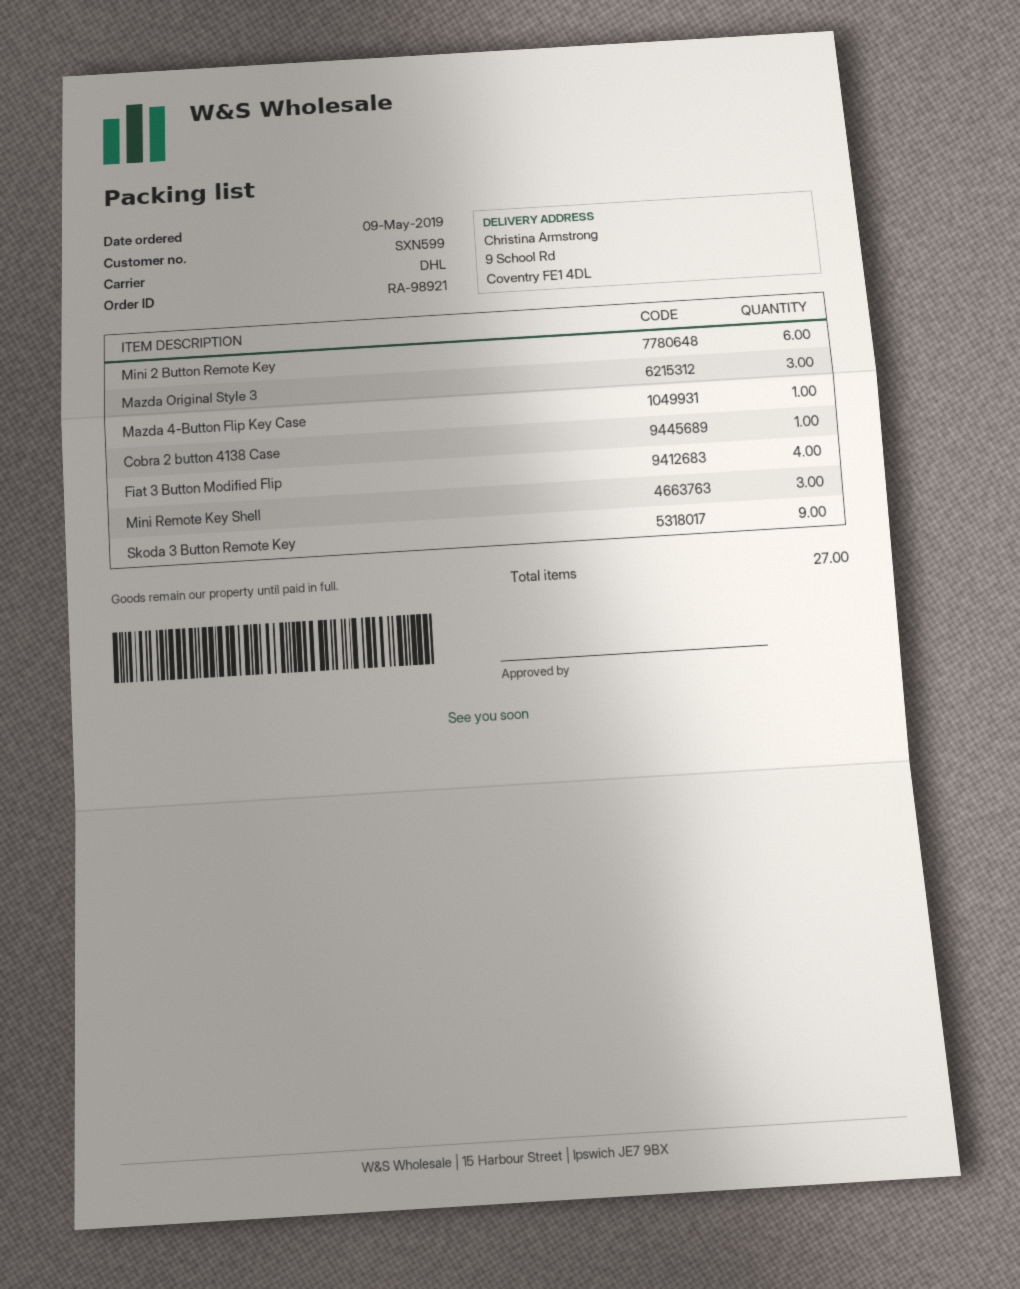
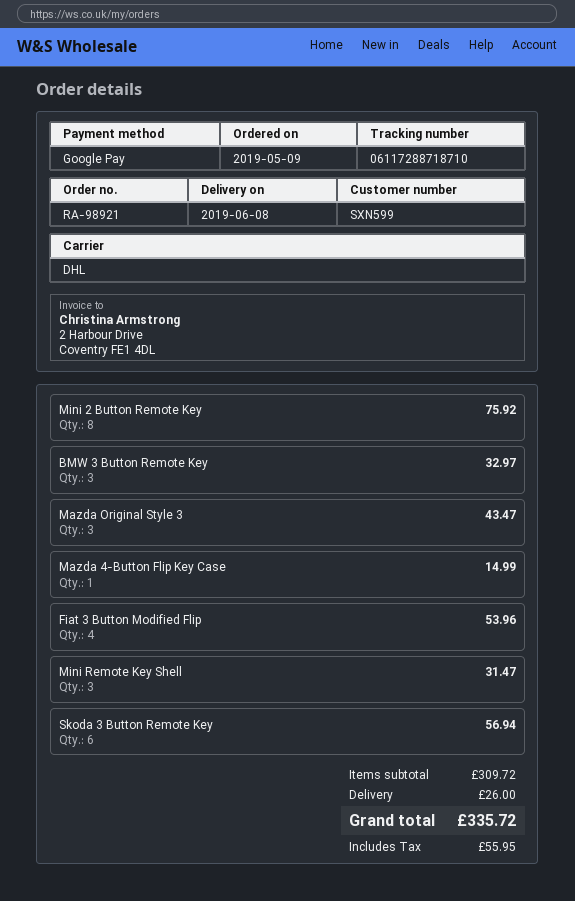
Mini 2 Button Remote Key: 6 -> 8
Cobra 2 button 4138 Case: 1 -> none
Skoda 3 Button Remote Key: 9 -> 6
BMW 3 Button Remote Key: none -> 3

